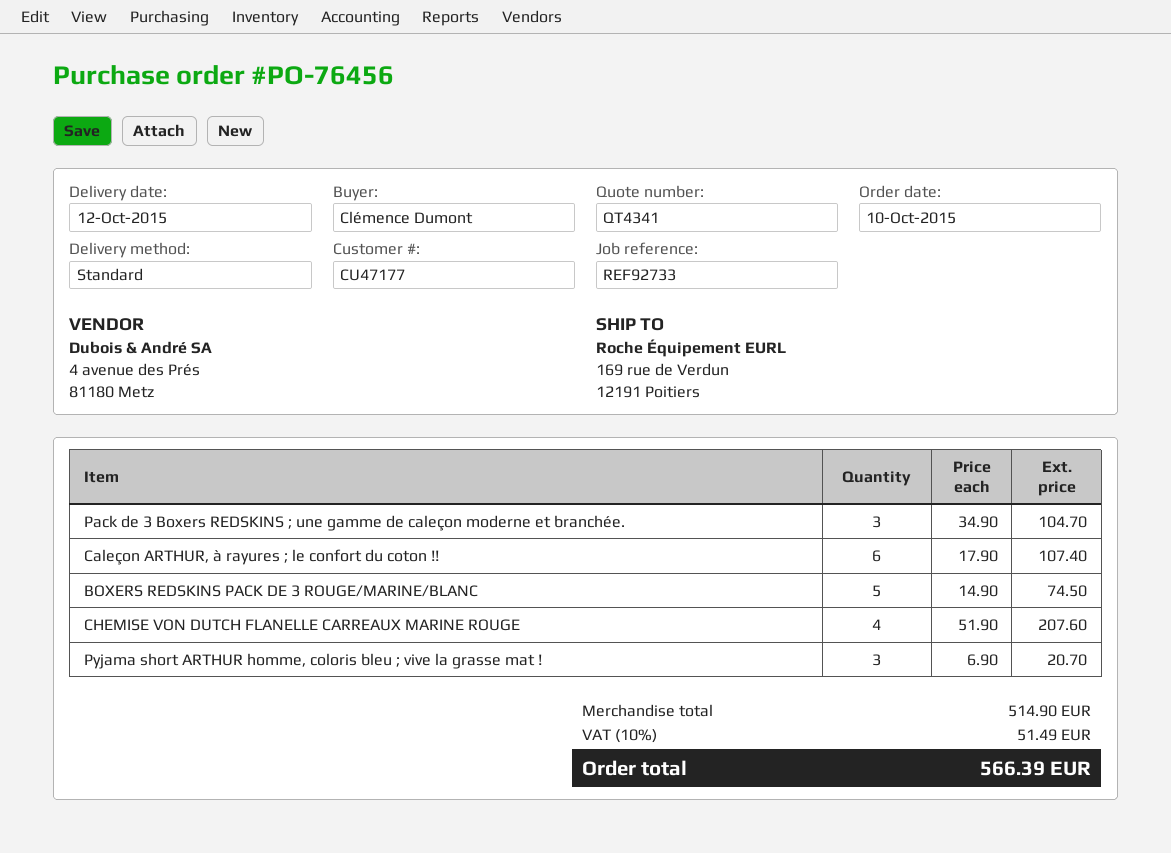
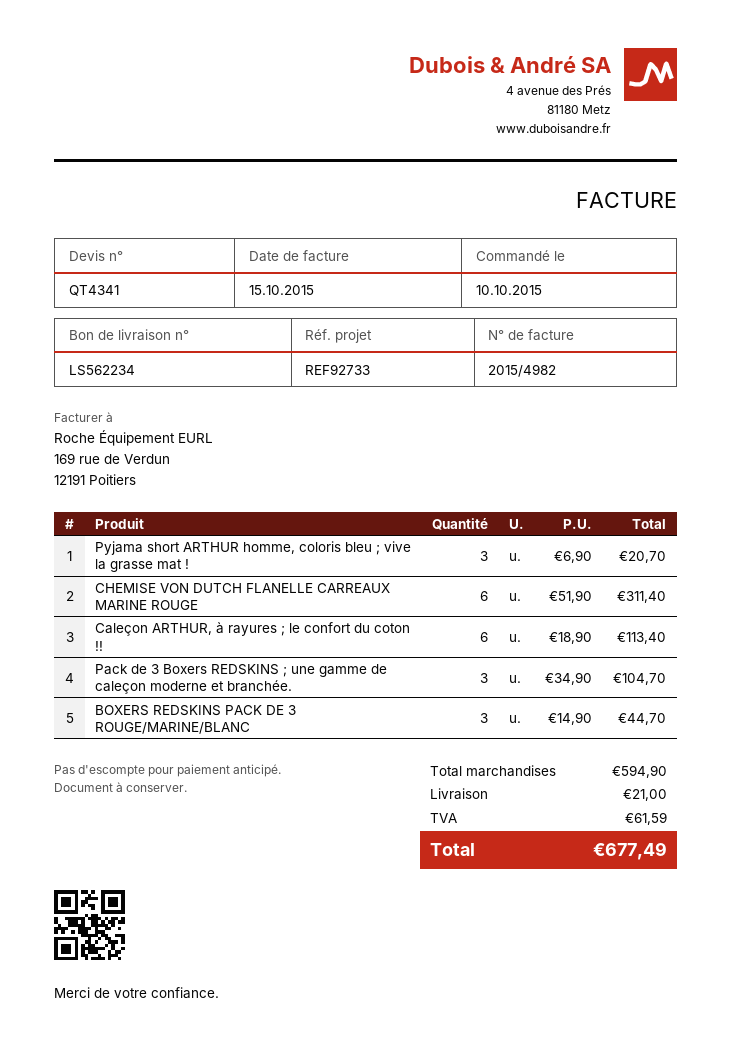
Caleçon ARTHUR, à rayures ; le confort du coton !!: 6 x 17.90 = 107.40 -> 6 x 18.90 = 113.40
BOXERS REDSKINS PACK DE 3 ROUGE/MARINE/BLANC: 5 x 14.90 = 74.50 -> 3 x 14.90 = 44.70
CHEMISE VON DUTCH FLANELLE CARREAUX MARINE ROUGE: 4 x 51.90 = 207.60 -> 6 x 51.90 = 311.40
subtotal: 514.90 -> 594.90
shipping: none -> 21.00
tax: 51.49 -> 61.59
total: 566.39 -> 677.49

